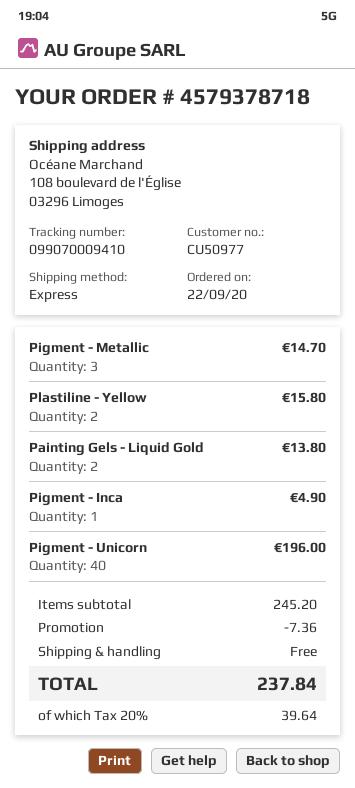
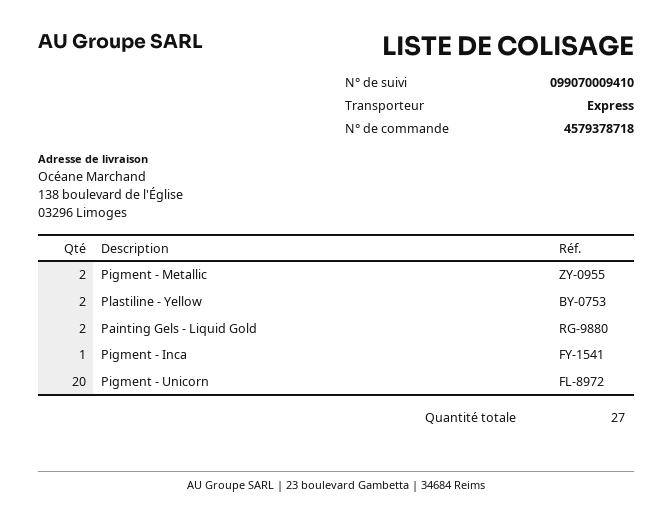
ship to: 108 boulevard de l'Église, 03296 Limoges -> 138 boulevard de l'Église, 03296 Limoges
Pigment - Metallic: 3 -> 2
Pigment - Unicorn: 40 -> 20

